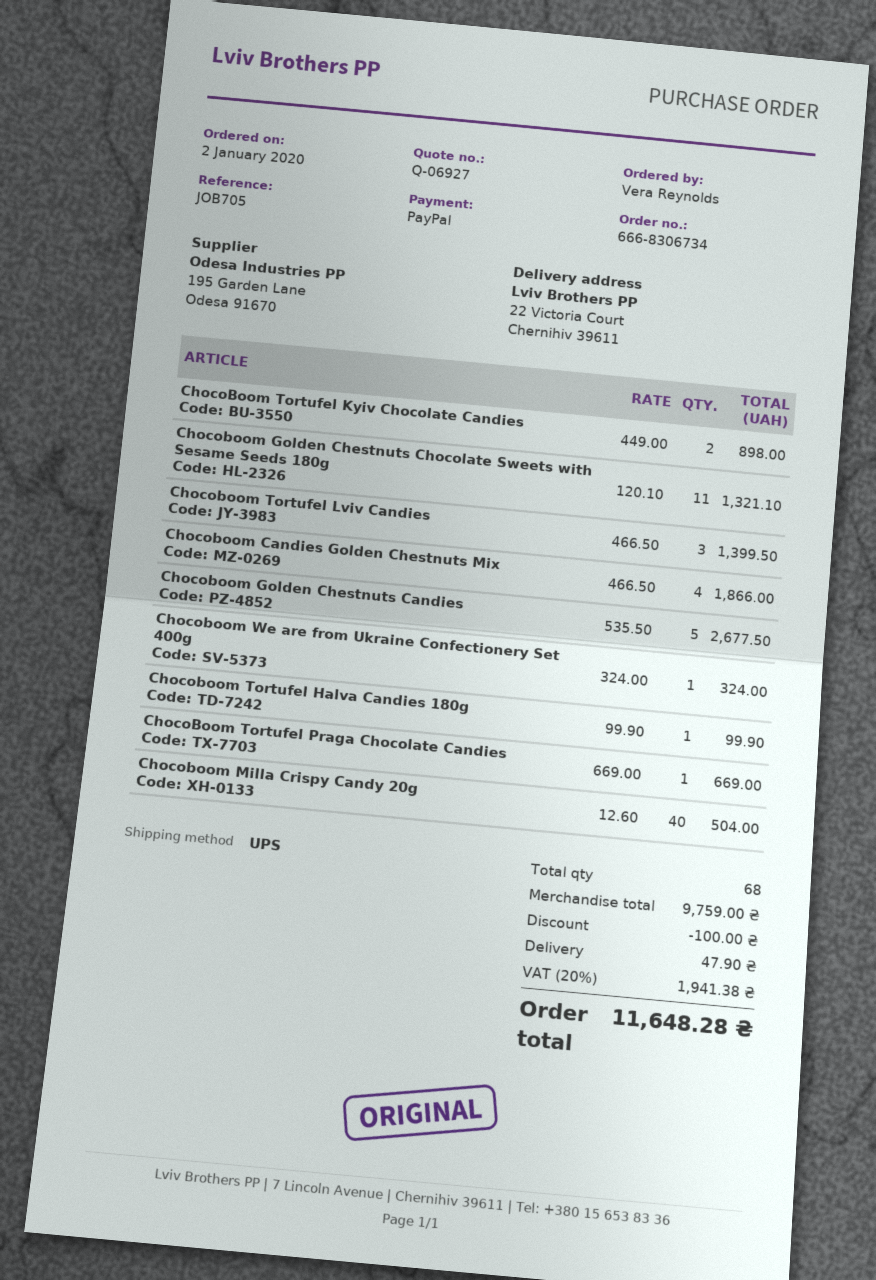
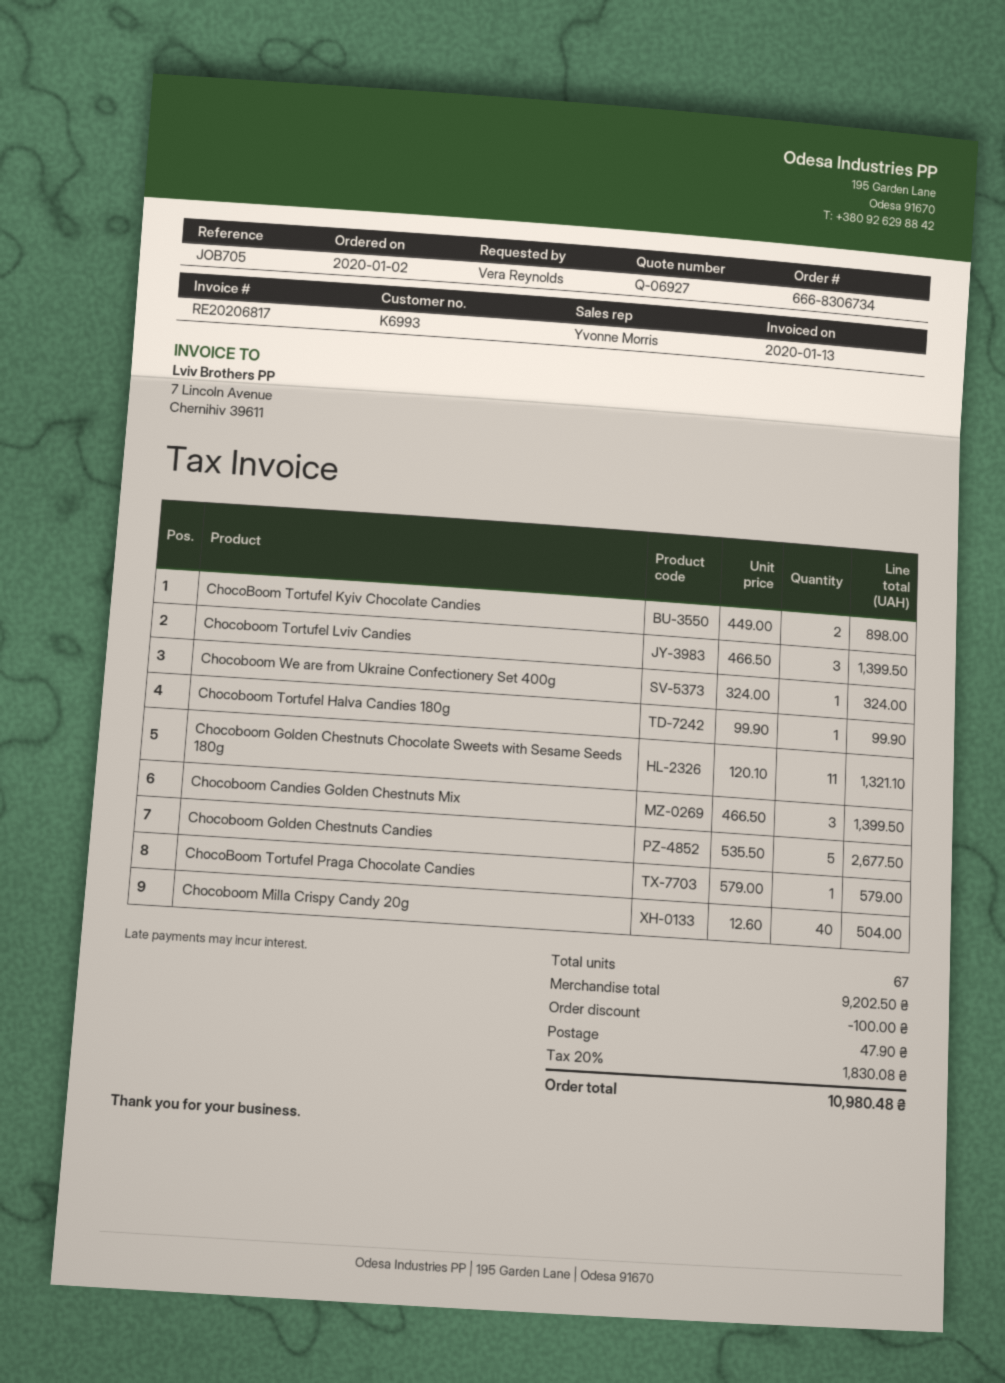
Chocoboom Candies Golden Chestnuts Mix: 4 x 466.50 = 1866.00 -> 3 x 466.50 = 1399.50
ChocoBoom Tortufel Praga Chocolate Candies: 1 x 669.00 = 669.00 -> 1 x 579.00 = 579.00
total quantity: 68 -> 67
subtotal: 9759.00 -> 9202.50
tax: 20% = 1941.38 -> 20% = 1830.08
total: 11648.28 -> 10980.48

